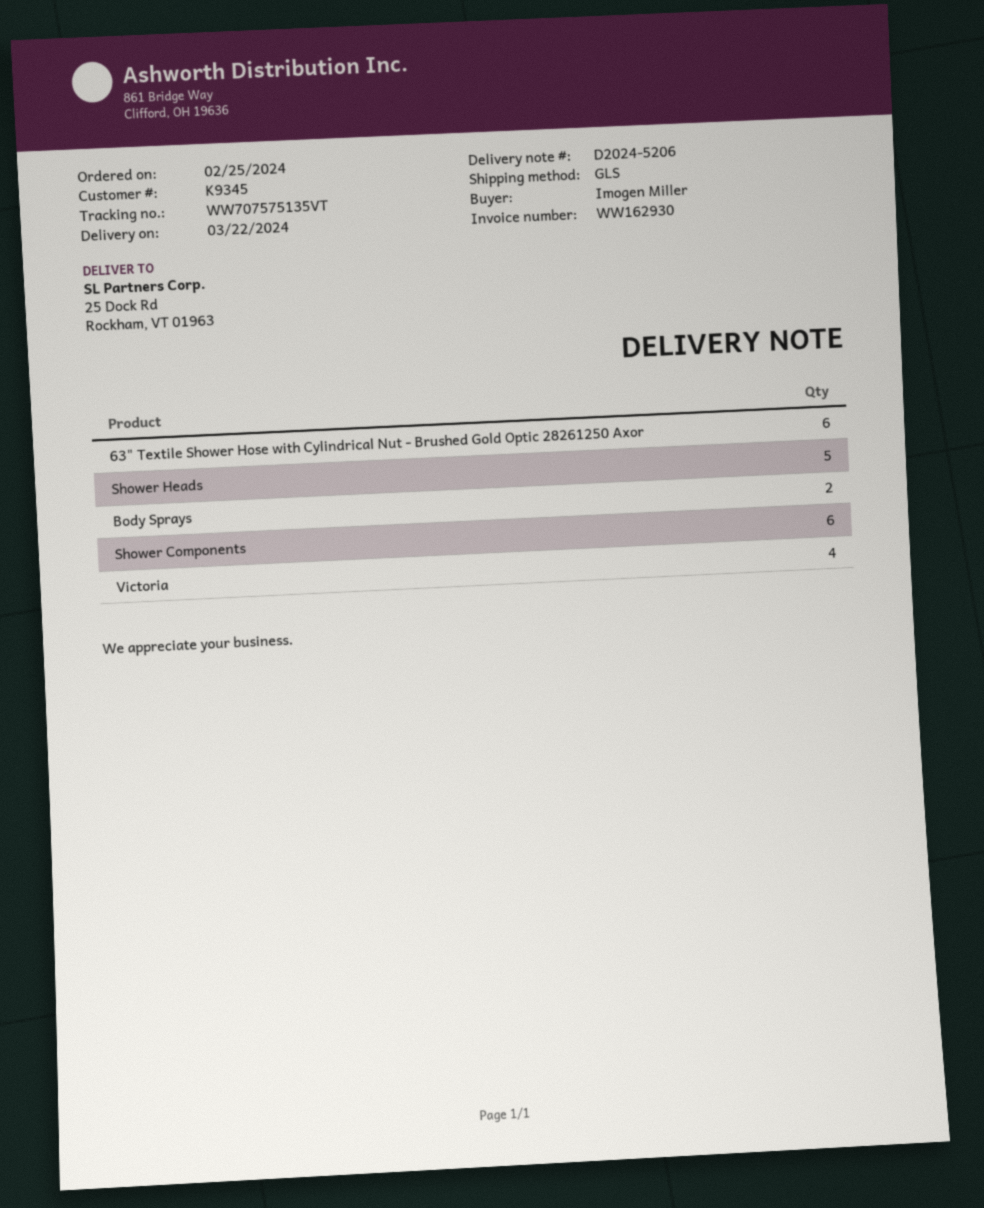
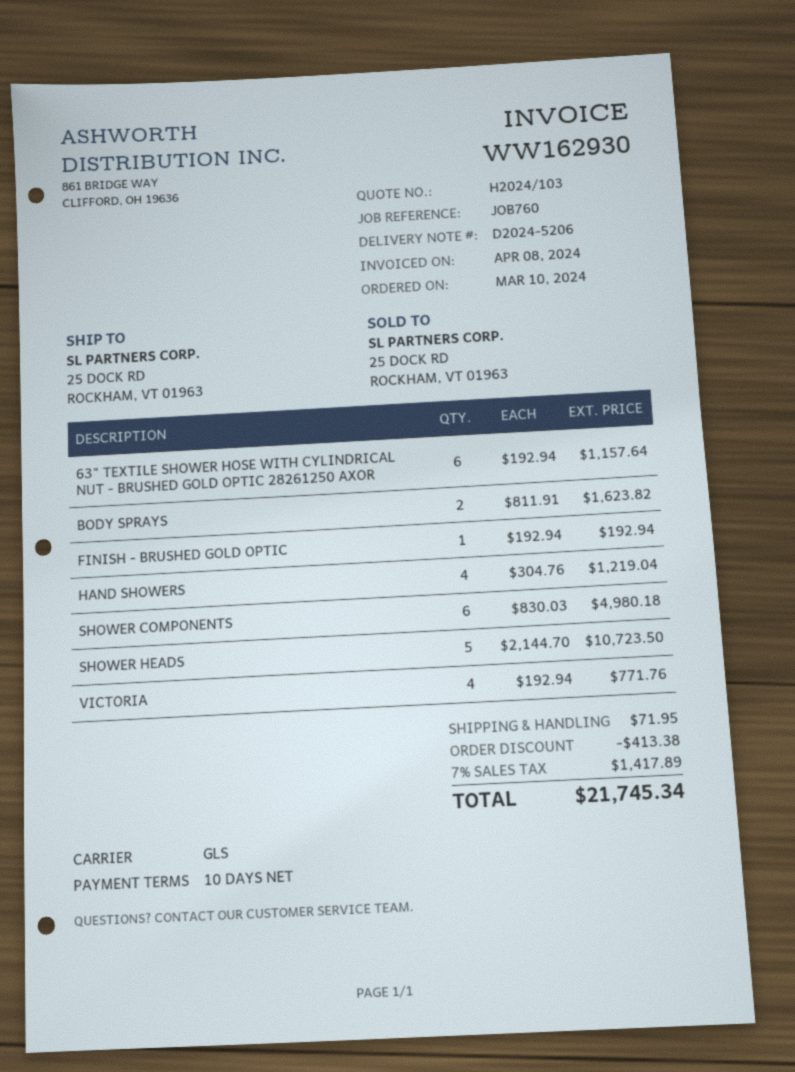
order date: 2024-02-25 -> 2024-03-10
FINISH - BRUSHED GOLD OPTIC: none -> 1
HAND SHOWERS: none -> 4

